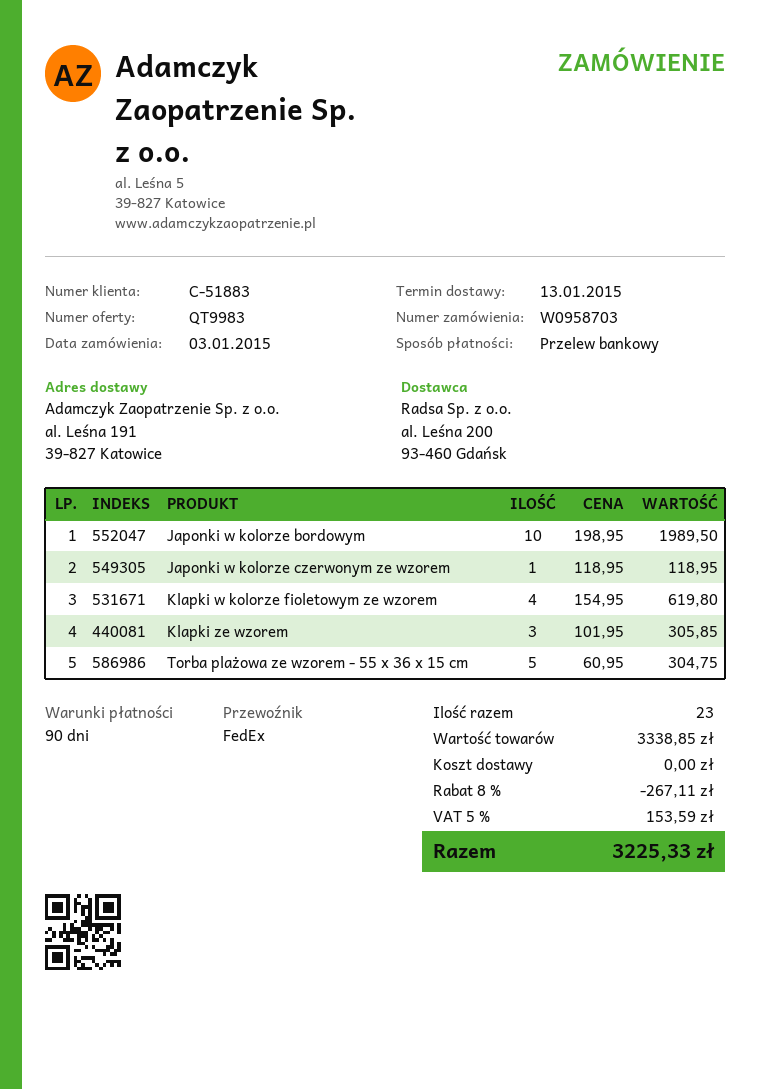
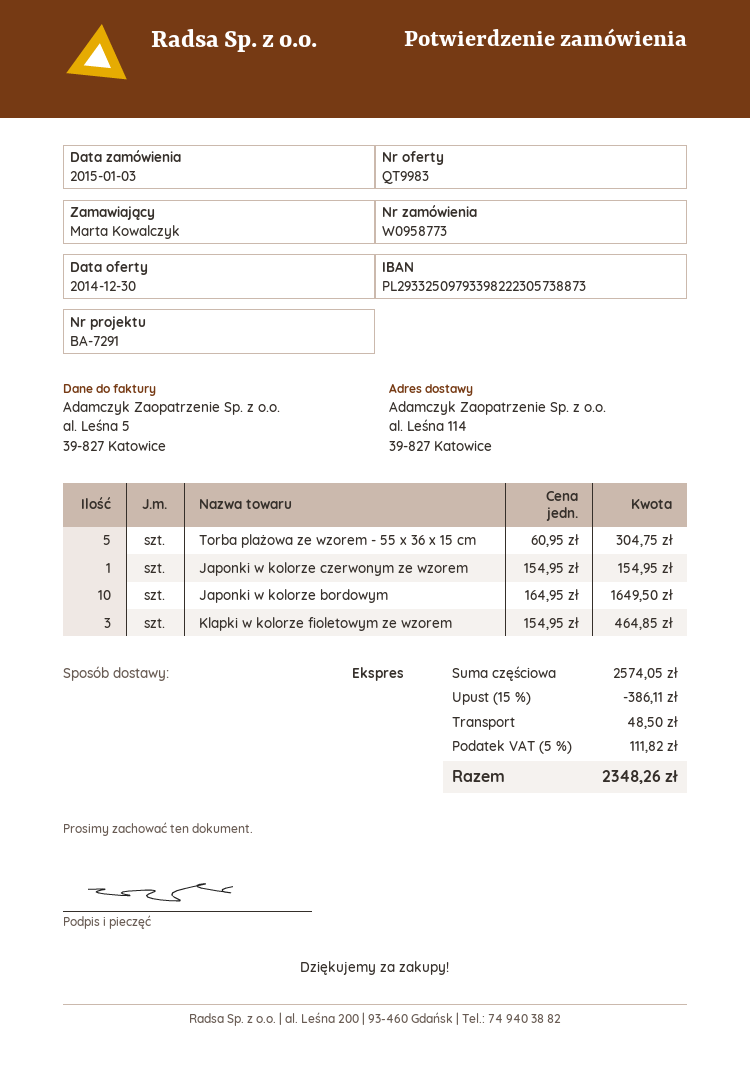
order number: W0958703 -> W0958773
shipping method: FedEx -> express
ship to: al. Leśna 191, 39-827 Katowice -> al. Leśna 114, 39-827 Katowice
Japonki w kolorze bordowym: 10 x 198.95 = 1989.50 -> 10 x 164.95 = 1649.50
Japonki w kolorze czerwonym ze wzorem: 1 x 118.95 = 118.95 -> 1 x 154.95 = 154.95
Klapki w kolorze fioletowym ze wzorem: 4 x 154.95 = 619.80 -> 3 x 154.95 = 464.85
Klapki ze wzorem: 3 x 101.95 = 305.85 -> none
subtotal: 3338.85 -> 2574.05
discount: 8% = 267.11 -> 15% = 386.11
shipping: 0.00 -> 48.50
tax: 5% = 153.59 -> 5% = 111.82
total: 3225.33 -> 2348.26

